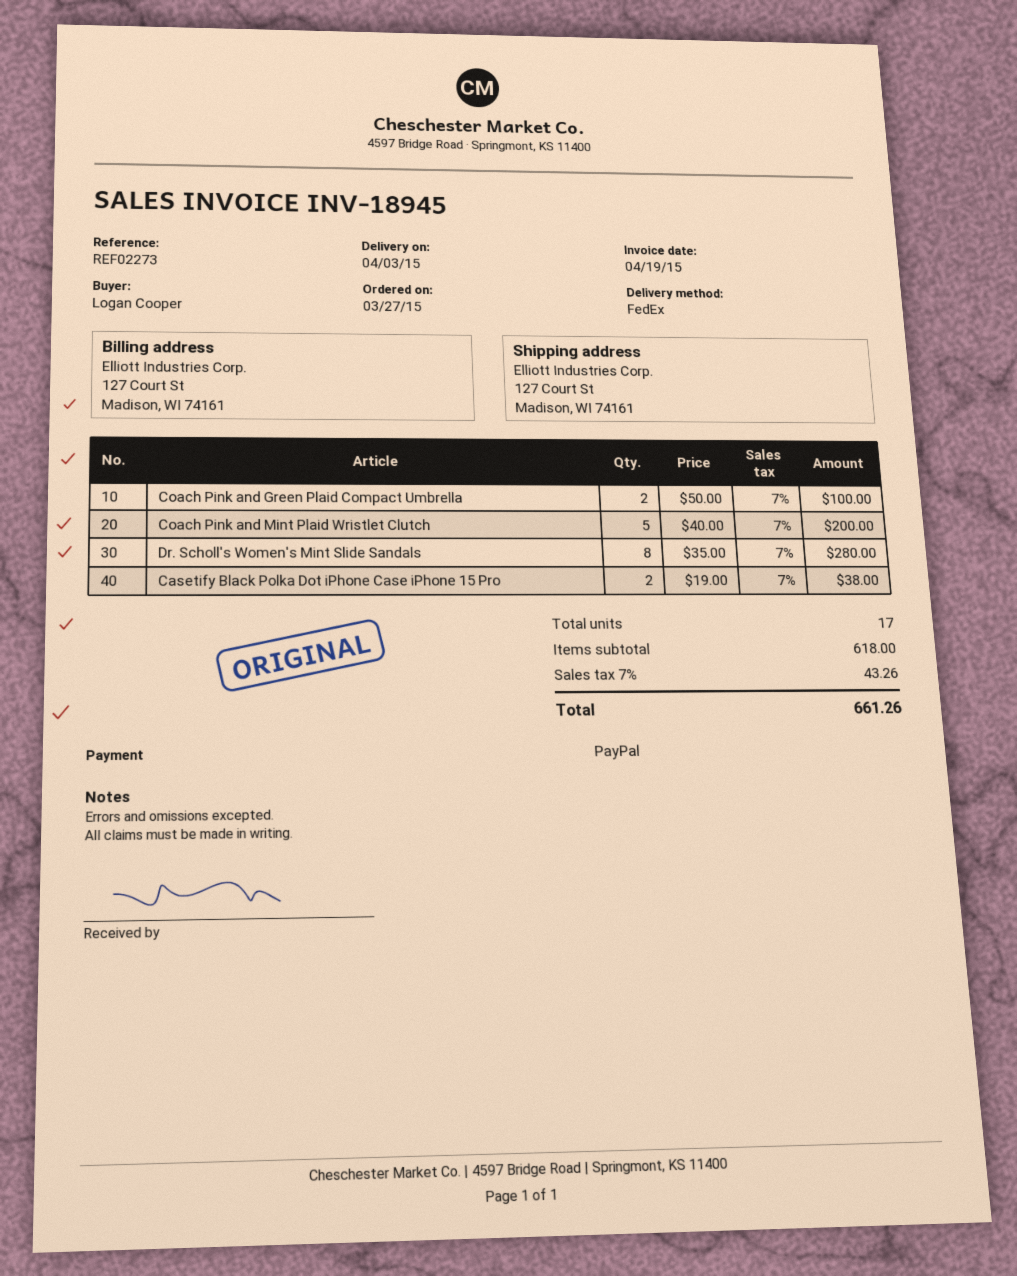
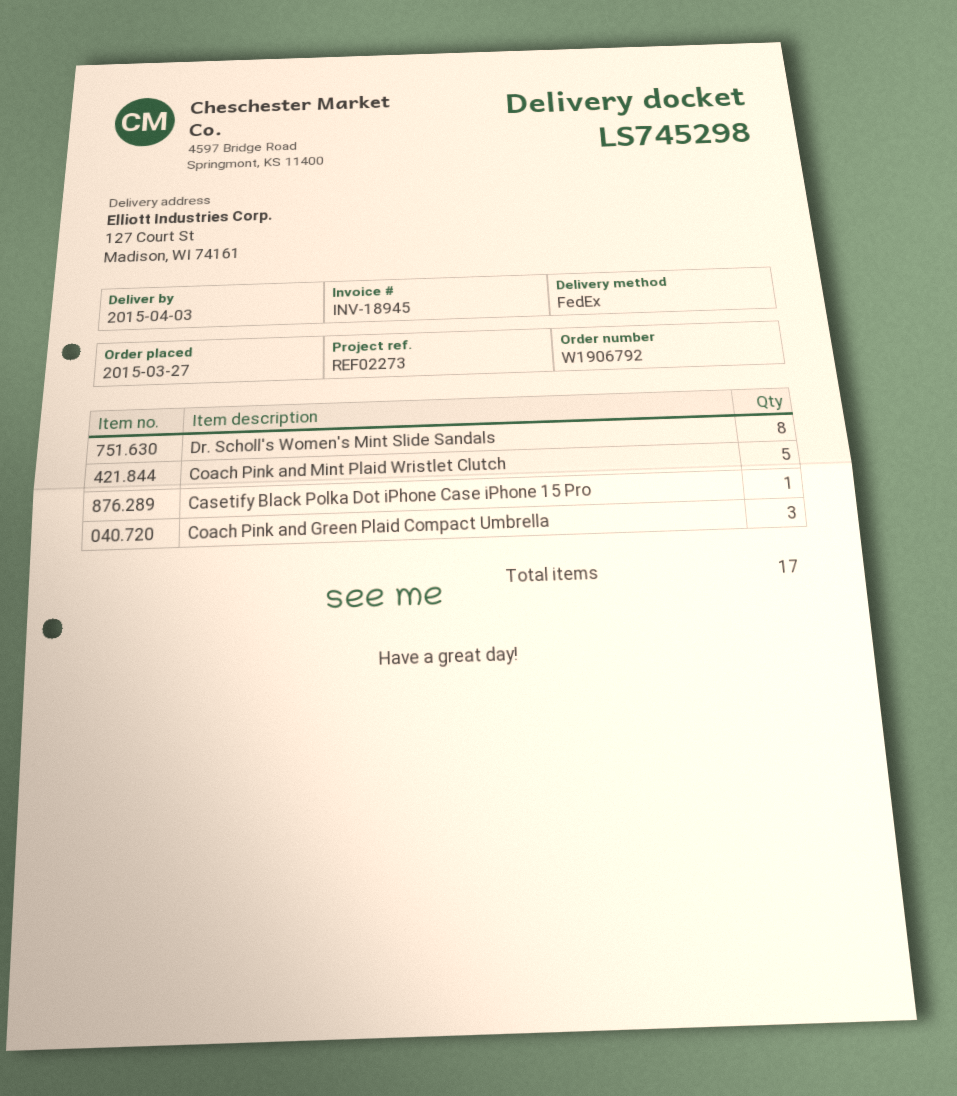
Coach Pink and Green Plaid Compact Umbrella: 2 -> 3
Casetify Black Polka Dot iPhone Case iPhone 15 Pro: 2 -> 1

